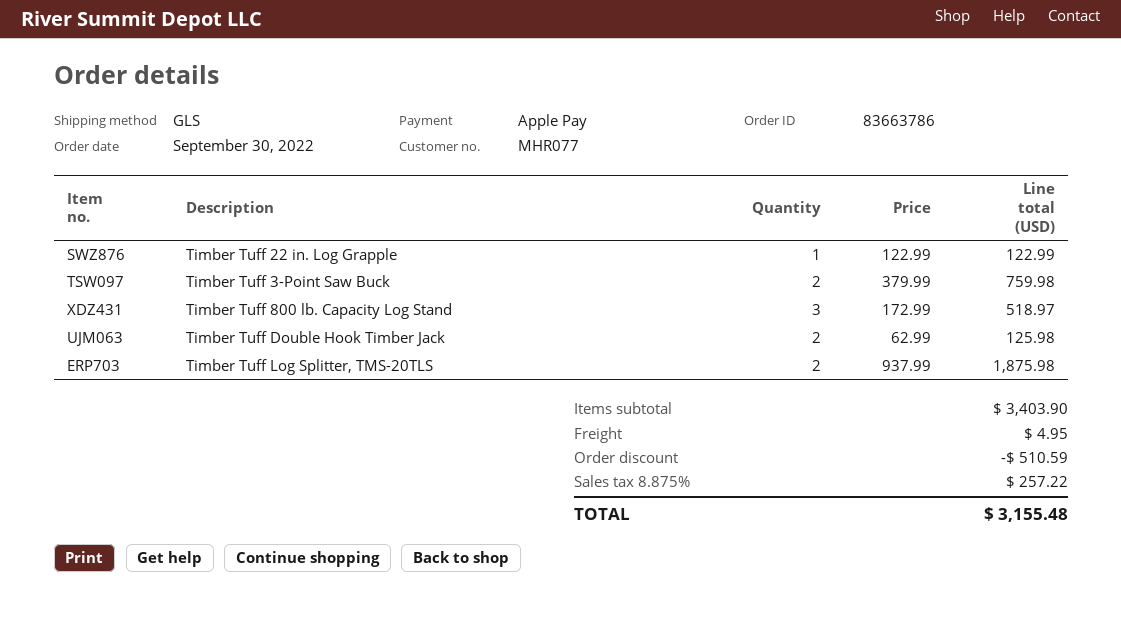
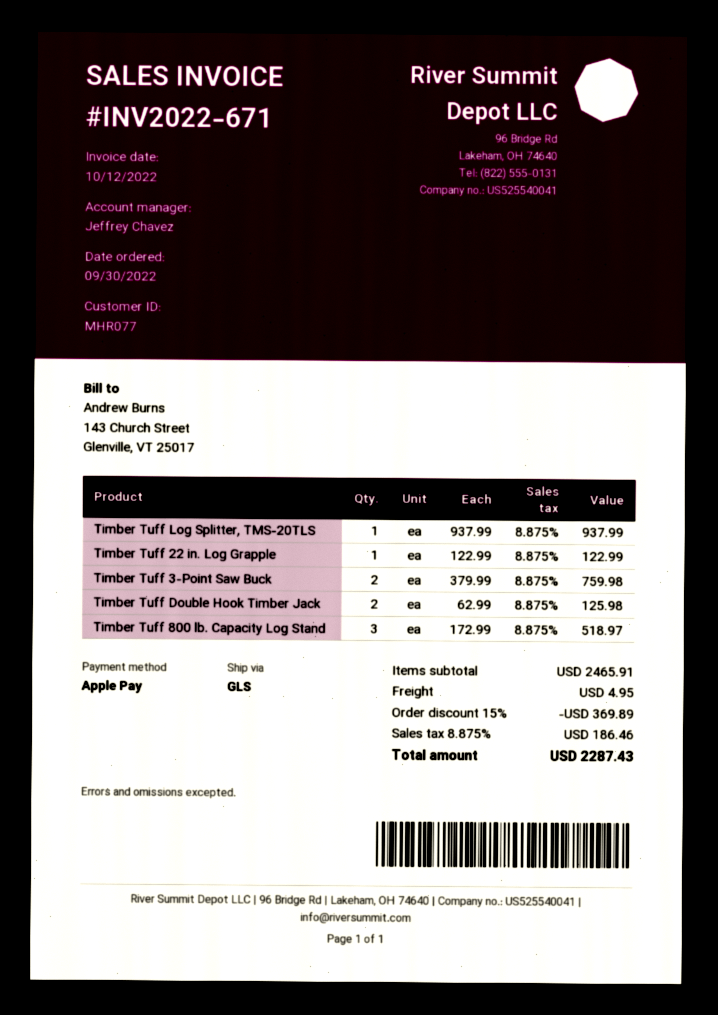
Timber Tuff Log Splitter, TMS-20TLS: 2 x 937.99 = 1875.98 -> 1 x 937.99 = 937.99
subtotal: 3403.90 -> 2465.91
discount: 510.59 -> 369.89
tax: 8.875% = 257.22 -> 8.875% = 186.46
total: 3155.48 -> 2287.43

